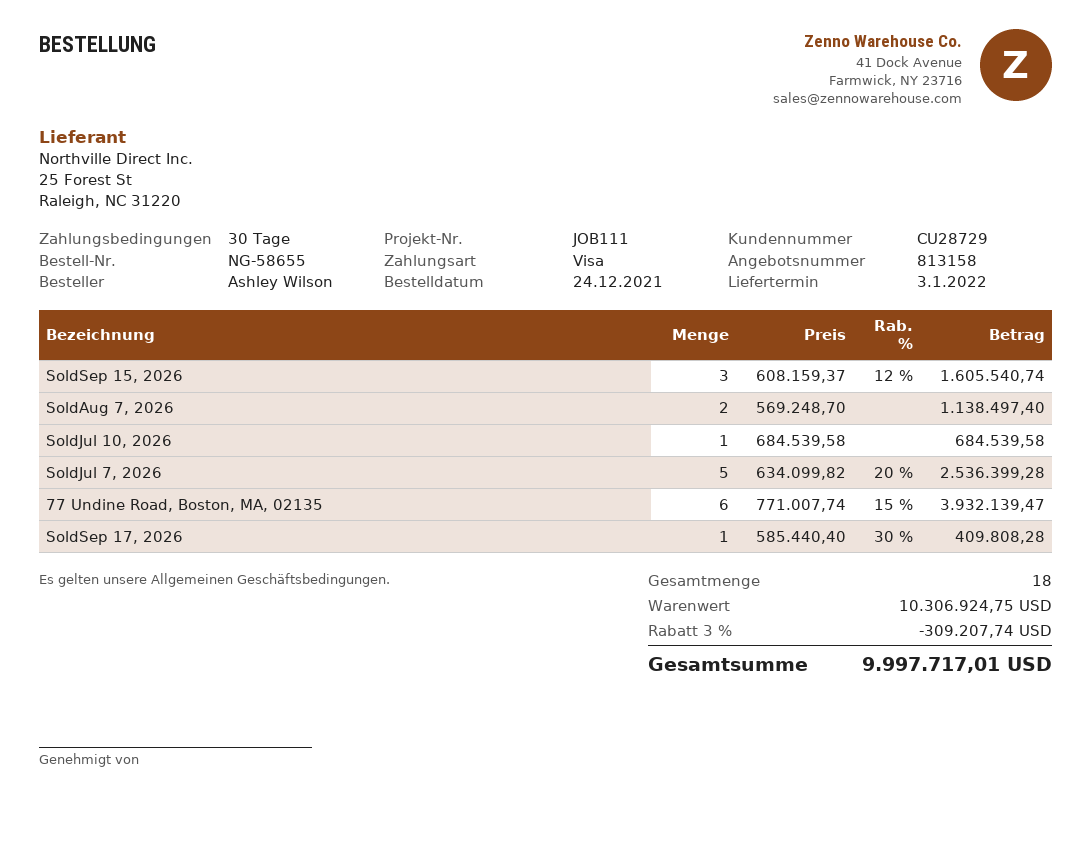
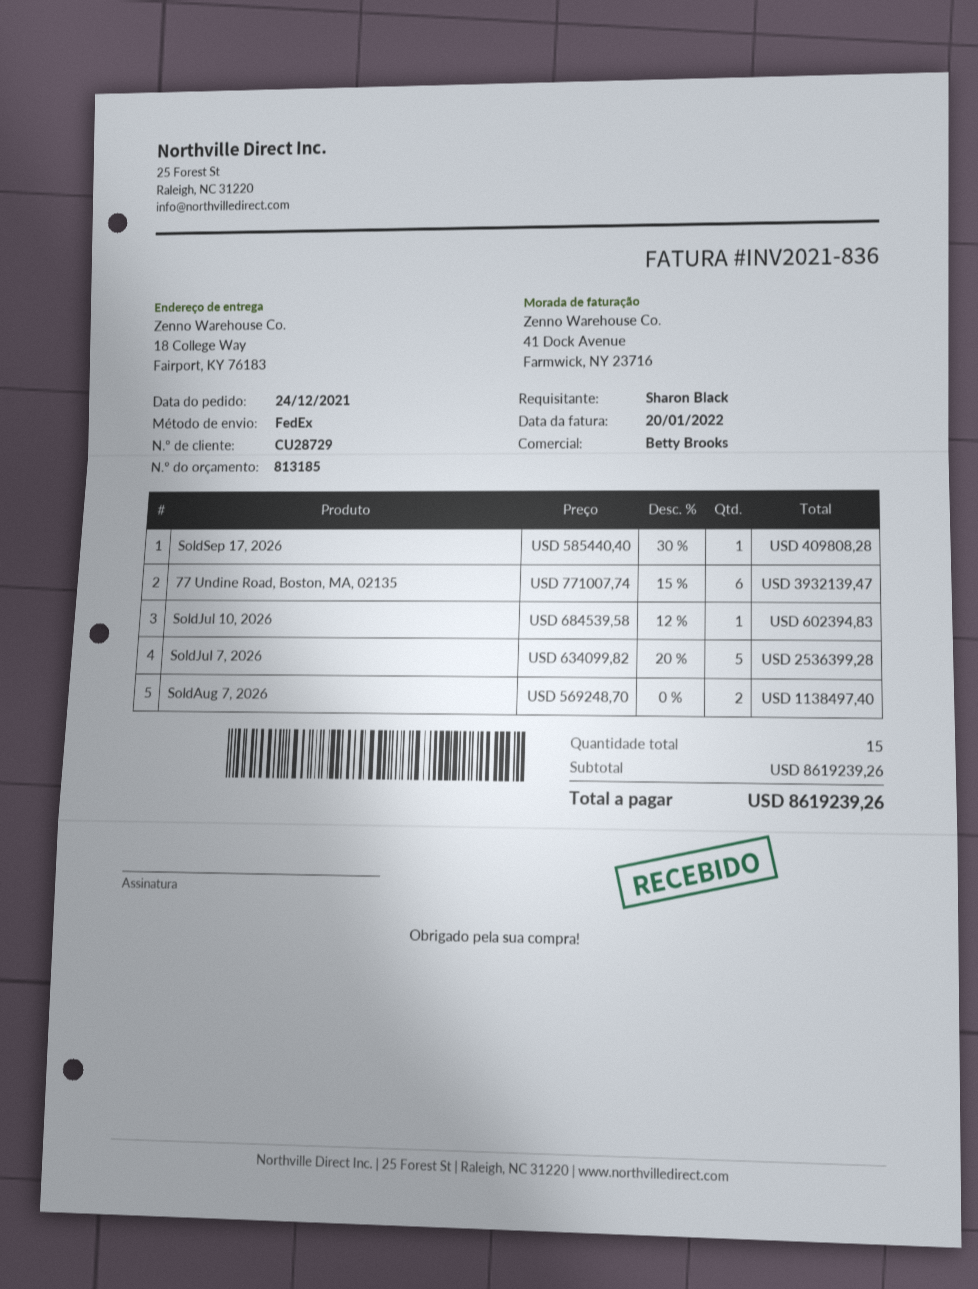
quote number: 813158 -> 813185
ordered by: Ashley Wilson -> Sharon Black
SoldSep 15, 2026: 3 x 608159.37 - 12% = 1605540.74 -> none
SoldJul 10, 2026: 1 x 684539.58 = 684539.58 -> 1 x 684539.58 - 12% = 602394.83
total quantity: 18 -> 15
subtotal: 10306924.75 -> 8619239.26
discount: 3% = 309207.74 -> none
total: 9997717.01 -> 8619239.26

